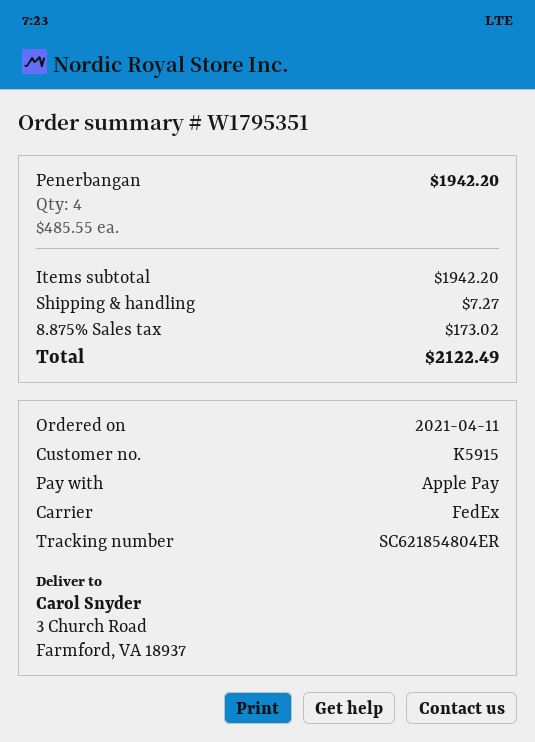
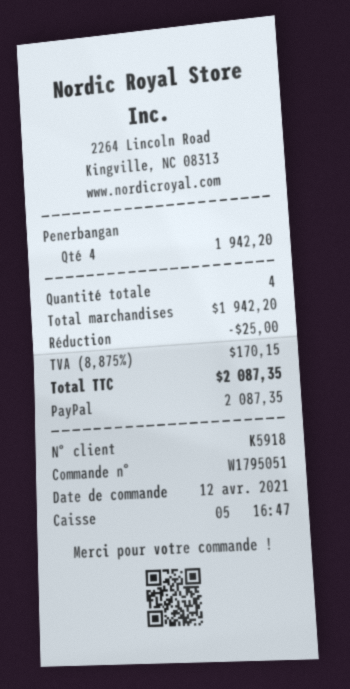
order number: W1795351 -> W1795051
order date: 2021-04-11 -> 2021-04-12
customer number: K5915 -> K5918
payment method: Apple Pay -> PayPal
discount: none -> 25.00
shipping: 7.27 -> none
tax: 8.875% = 173.02 -> 8.875% = 170.15
total: 2122.49 -> 2087.35

